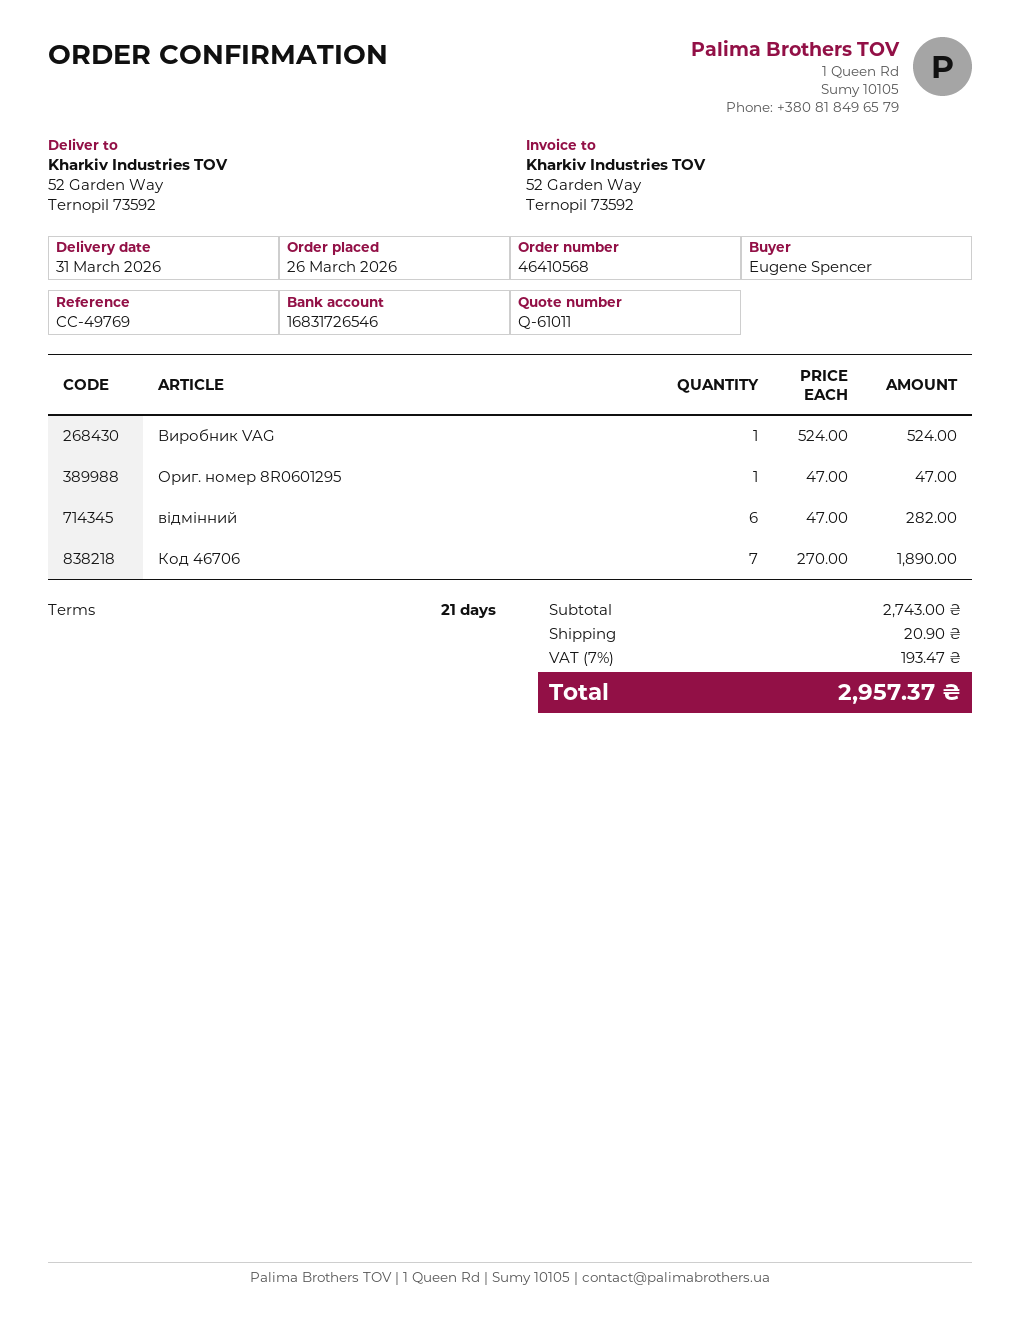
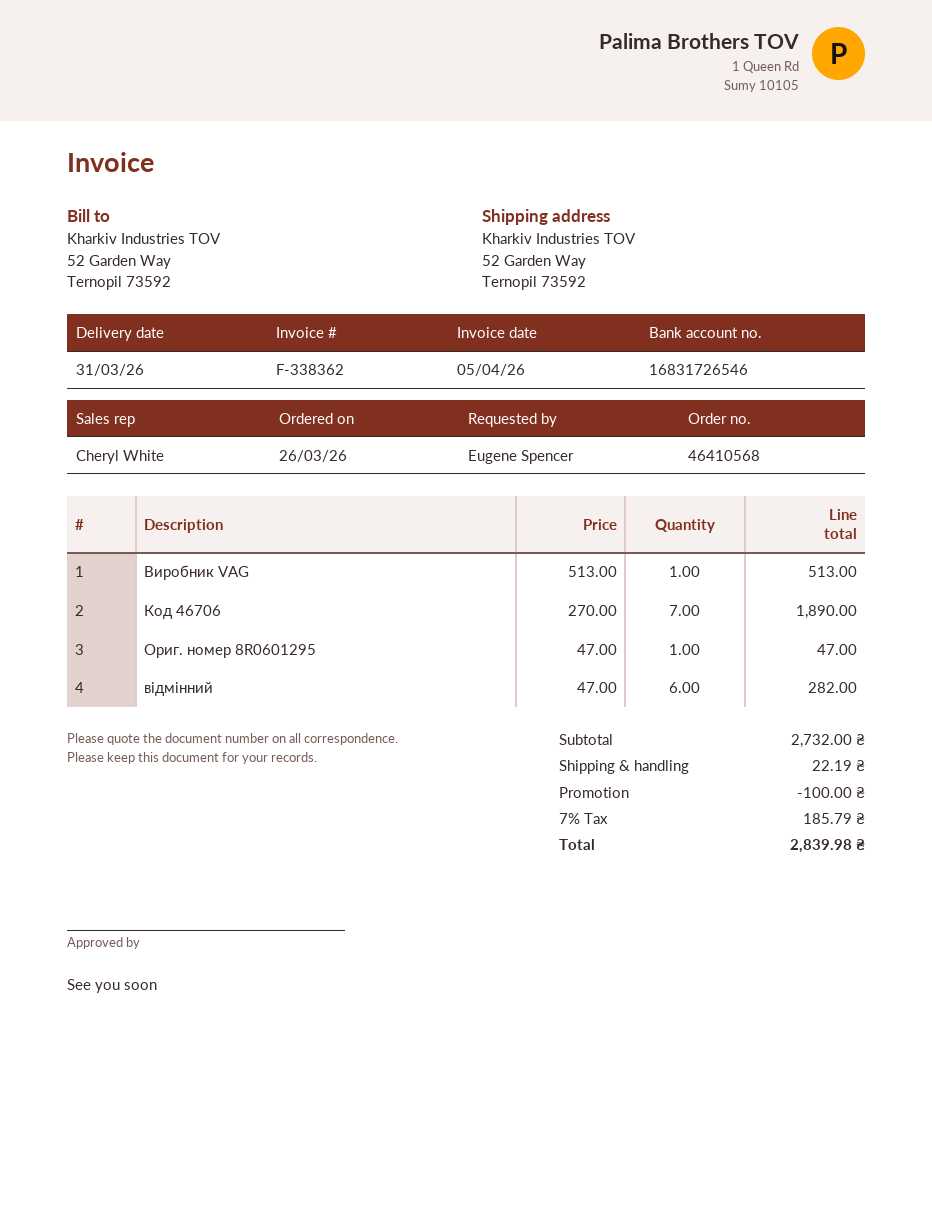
Виробник VAG: 1 x 524.00 = 524.00 -> 1 x 513.00 = 513.00
subtotal: 2743.00 -> 2732.00
discount: none -> 100.00
shipping: 20.90 -> 22.19
tax: 7% = 193.47 -> 7% = 185.79
total: 2957.37 -> 2839.98

